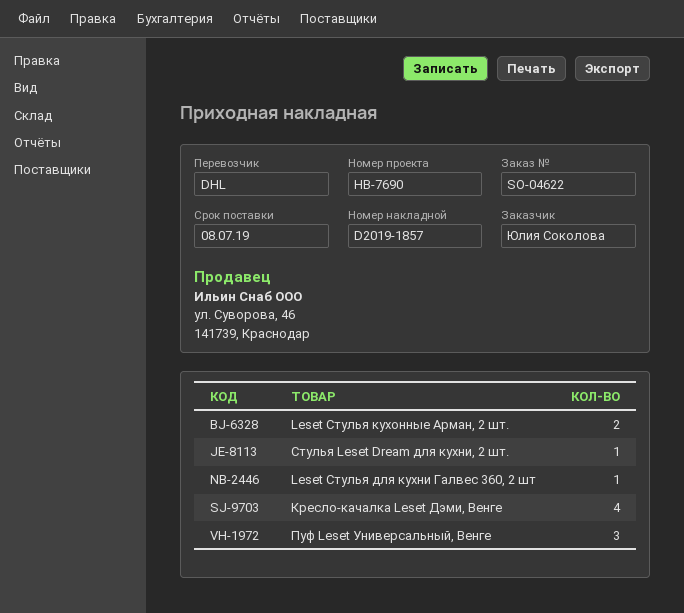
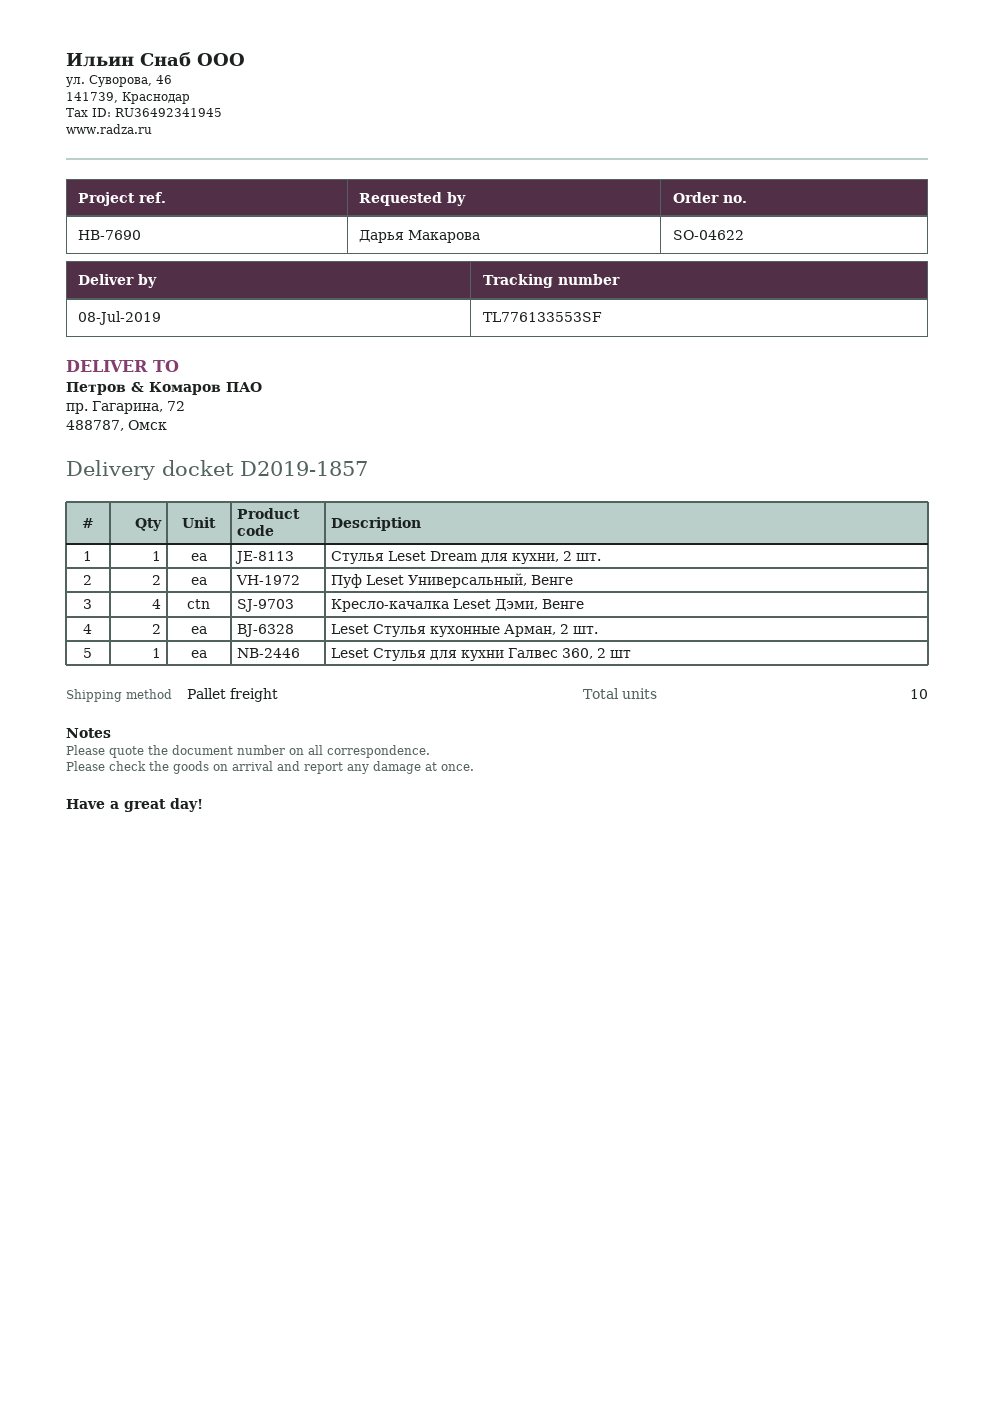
ordered by: Юлия Соколова -> Дарья Макарова
shipping method: DHL -> pallet freight
Пуф Leset Универсальный, Венге: 3 -> 2

